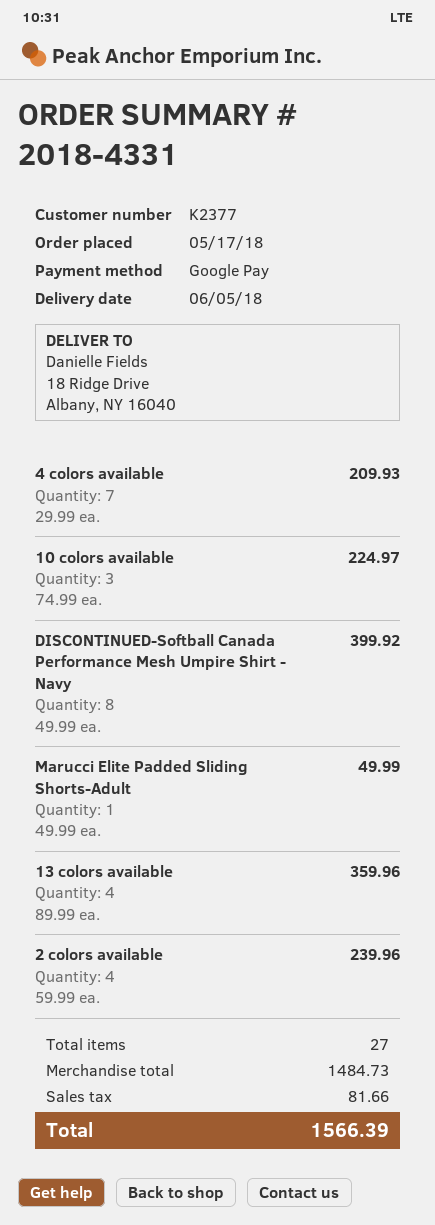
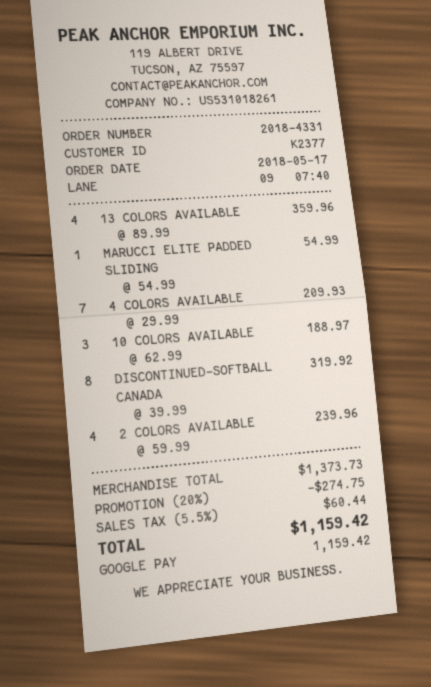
10 colors available: 3 x 74.99 = 224.97 -> 3 x 62.99 = 188.97
DISCONTINUED-Softball Canada Performance Mesh Umpire Shirt - Navy: 8 x 49.99 = 399.92 -> 8 x 39.99 = 319.92
Marucci Elite Padded Sliding Shorts-Adult: 1 x 49.99 = 49.99 -> 1 x 54.99 = 54.99
subtotal: 1484.73 -> 1373.73
discount: none -> 20% = 274.75
tax: 81.66 -> 60.44
total: 1566.39 -> 1159.42

